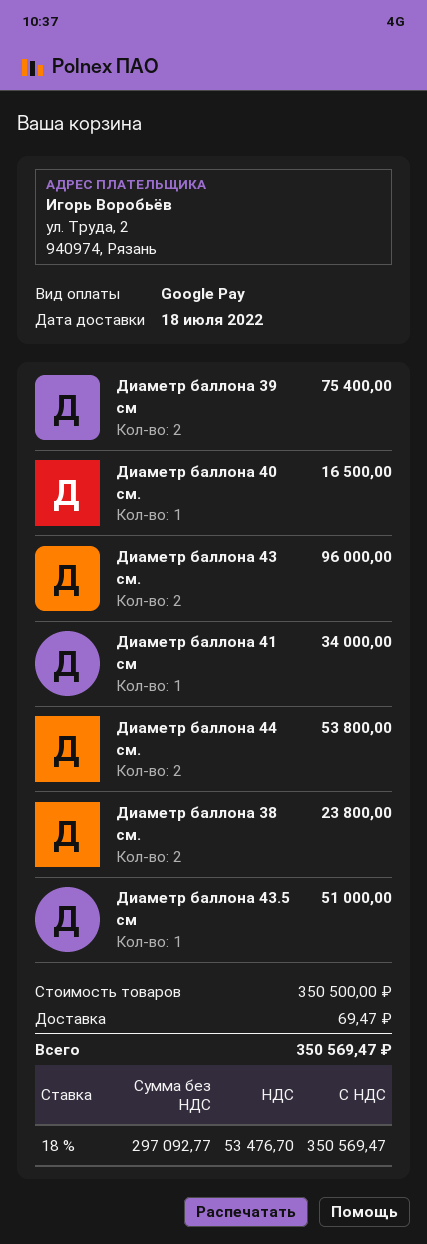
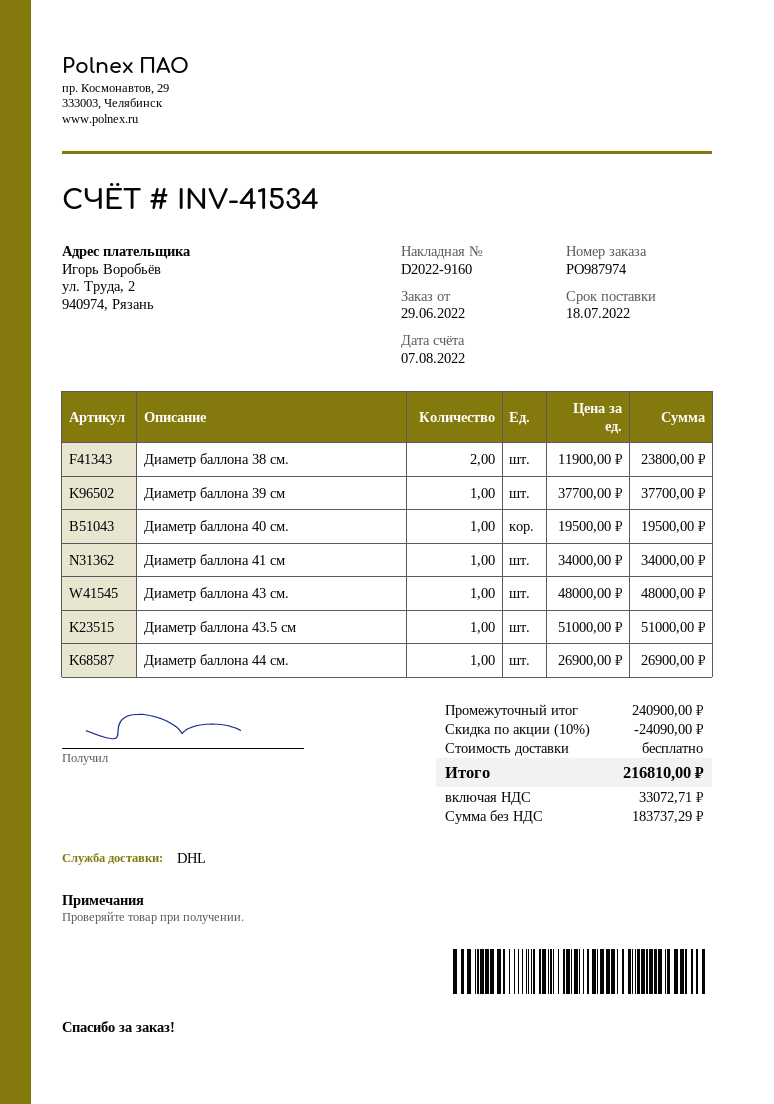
Диаметр баллона 39 см: 2 for 75400.00 -> 1 for 37700.00
Диаметр баллона 40 см.: 1 for 16500.00 -> 1 for 19500.00
Диаметр баллона 43 см.: 2 for 96000.00 -> 1 for 48000.00
Диаметр баллона 44 см.: 2 for 53800.00 -> 1 for 26900.00
subtotal: 350500.00 -> 240900.00
discount: none -> 10% = 24090.00
shipping: 69.47 -> 0.00
net: 297092.77 -> 183737.29
tax: 53476.70 -> 33072.71
total: 350569.47 -> 216810.00

